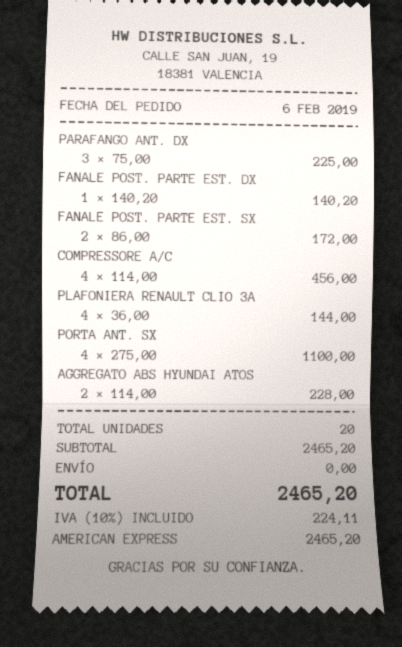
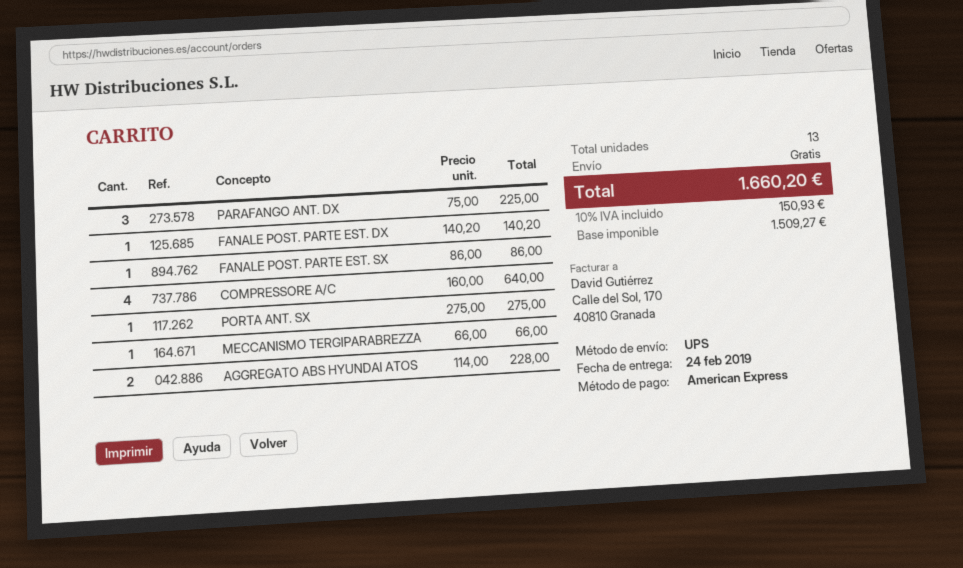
FANALE POST. PARTE EST. SX: 2 x 86.00 = 172.00 -> 1 x 86.00 = 86.00
COMPRESSORE A/C: 4 x 114.00 = 456.00 -> 4 x 160.00 = 640.00
PLAFONIERA RENAULT CLIO 3A: 4 x 36.00 = 144.00 -> none
PORTA ANT. SX: 4 x 275.00 = 1100.00 -> 1 x 275.00 = 275.00
MECCANISMO TERGIPARABREZZA: none -> 1 x 66.00 = 66.00
total quantity: 20 -> 13
tax: 10% = 224.11 -> 10% = 150.93
total: 2465.20 -> 1660.20

